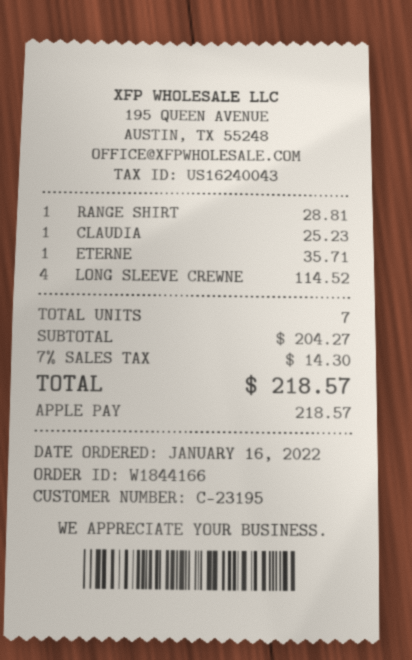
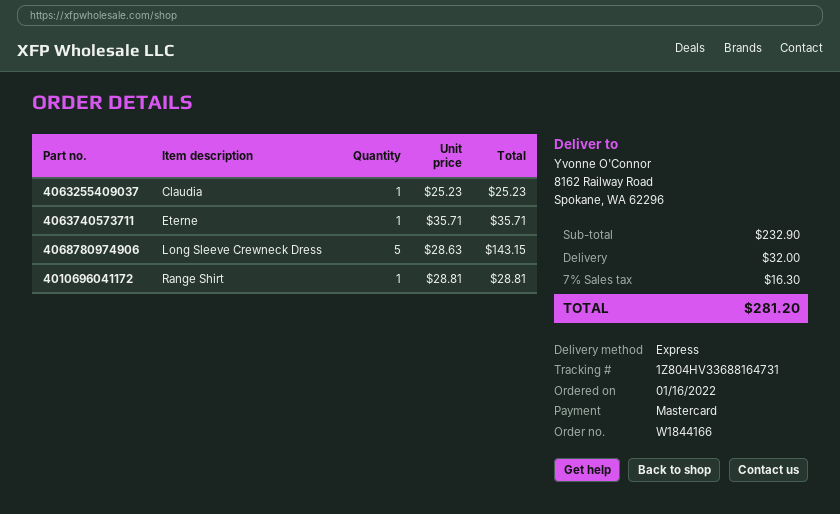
payment method: Apple Pay -> Mastercard
LONG SLEEVE CREWNE: 4 for 114.52 -> 5 for 143.15
subtotal: 204.27 -> 232.90
shipping: none -> 32.00
tax: 7% = 14.30 -> 7% = 16.30
total: 218.57 -> 281.20

